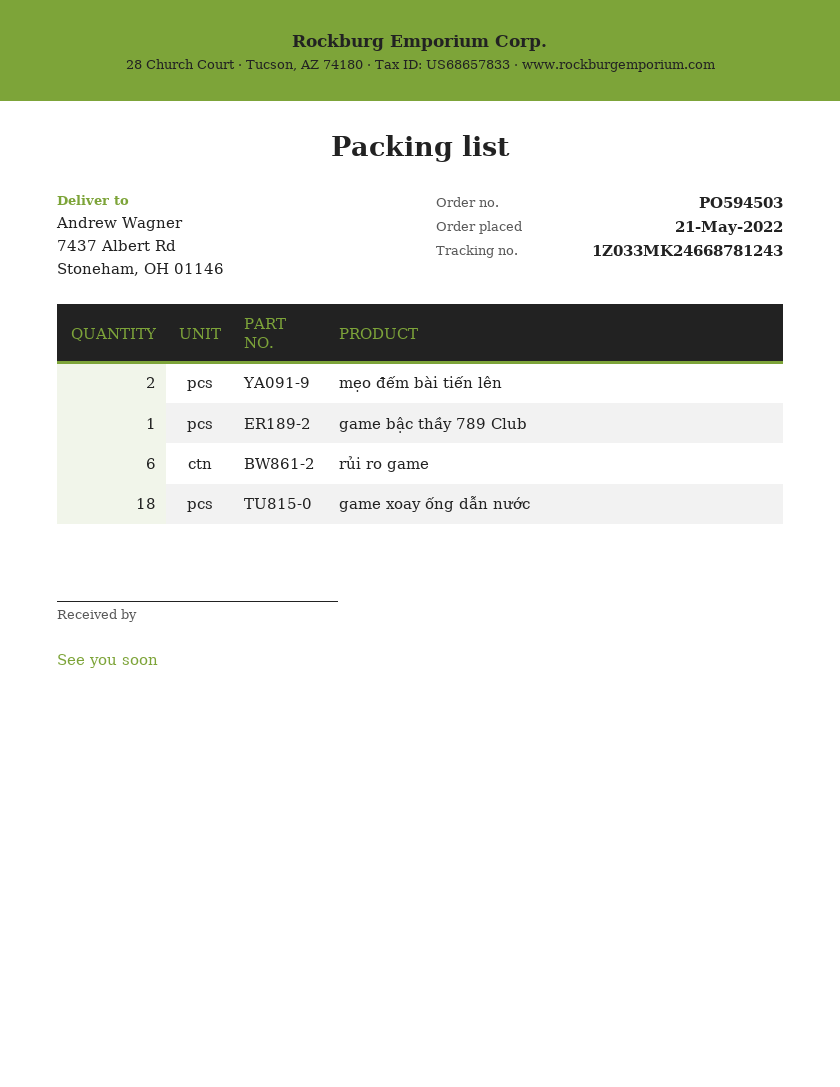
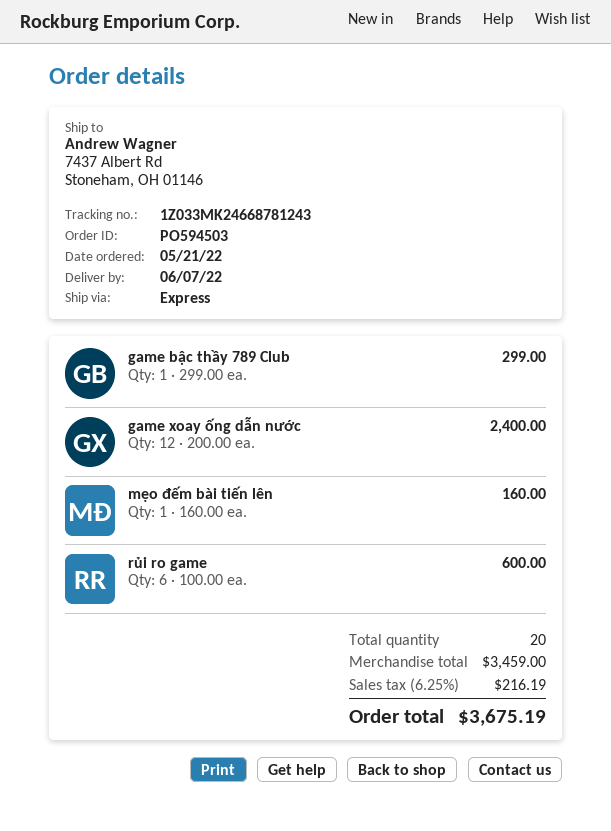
mẹo đếm bài tiến lên: 2 -> 1
game xoay ống dẫn nước: 18 -> 12

